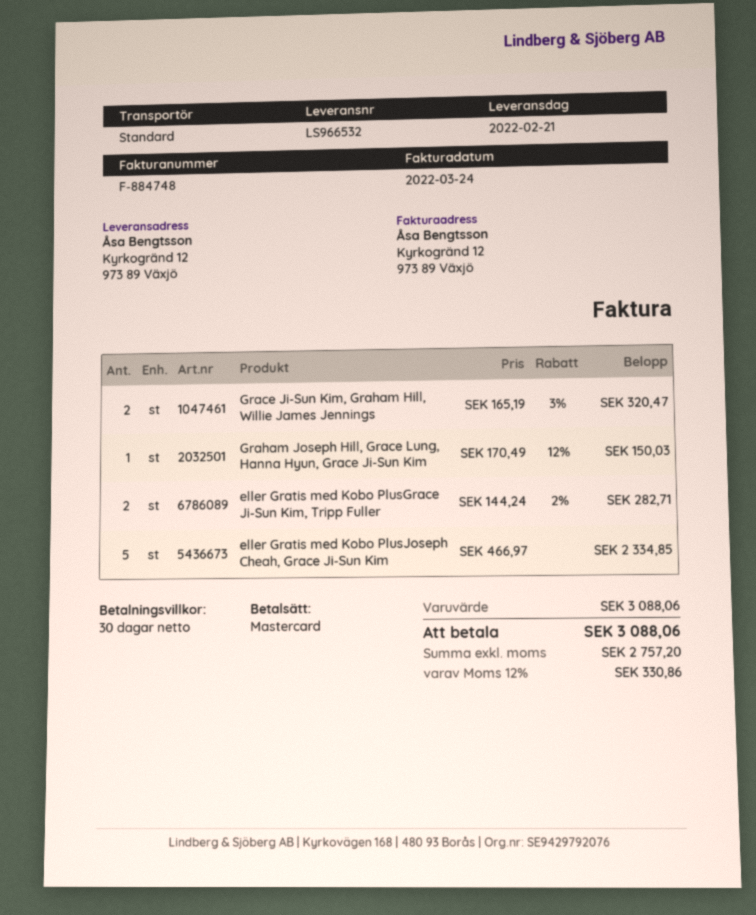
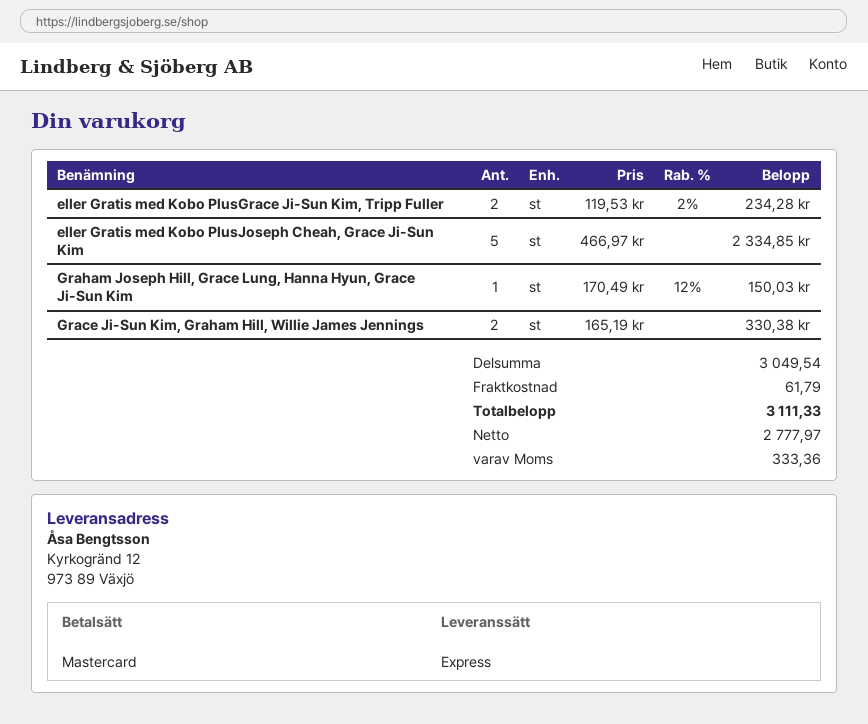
shipping method: standard -> express
Grace Ji-Sun Kim, Graham Hill, Willie James Jennings: 2 x 165.19 - 3% = 320.47 -> 2 x 165.19 = 330.38
eller Gratis med Kobo PlusGrace Ji-Sun Kim, Tripp Fuller: 2 x 144.24 - 2% = 282.71 -> 2 x 119.53 - 2% = 234.28
subtotal: 3088.06 -> 3049.54
shipping: none -> 61.79
net: 2757.20 -> 2777.97
tax: 330.86 -> 333.36
total: 3088.06 -> 3111.33

